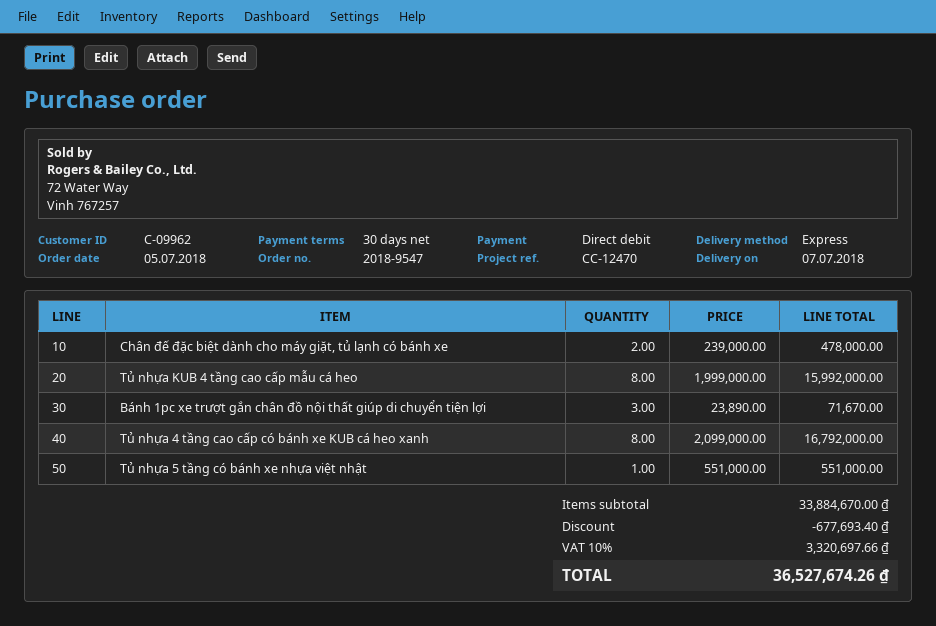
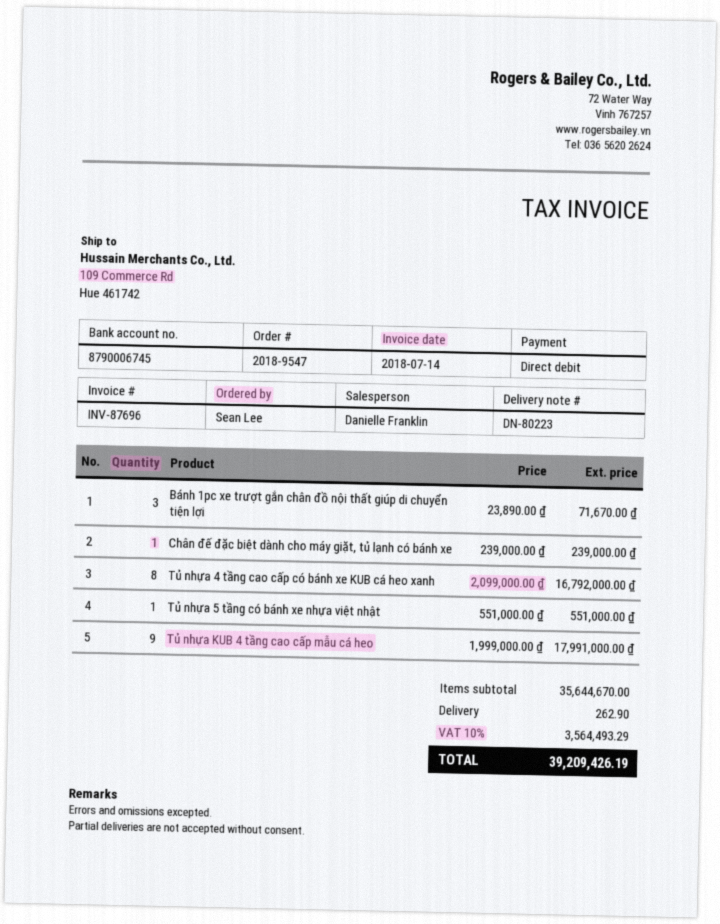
Chân đế đặc biệt dành cho máy giặt, tủ lạnh có bánh xe: 2 x 239000.00 = 478000.00 -> 1 x 239000.00 = 239000.00
Tủ nhựa KUB 4 tầng cao cấp mẫu cá heo: 8 x 1999000.00 = 15992000.00 -> 9 x 1999000.00 = 17991000.00
subtotal: 33884670.00 -> 35644670.00
discount: 677693.40 -> none
shipping: none -> 262.90
tax: 10% = 3320697.66 -> 10% = 3564493.29
total: 36527674.26 -> 39209426.19

